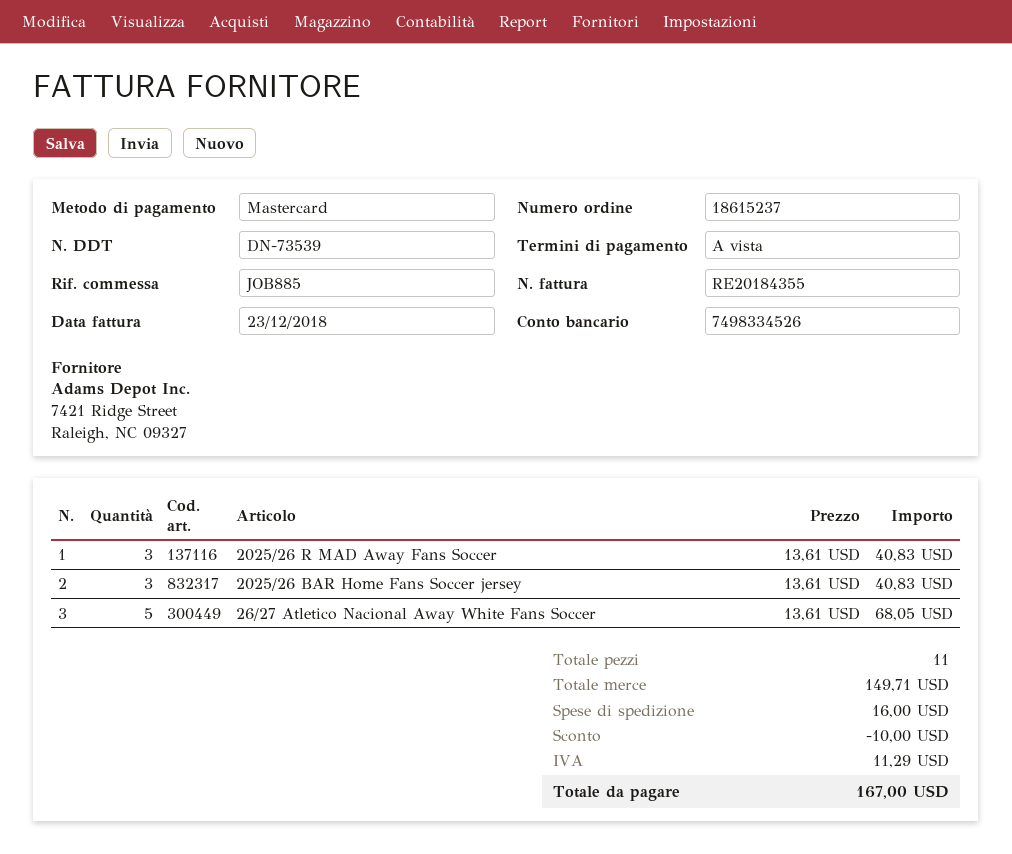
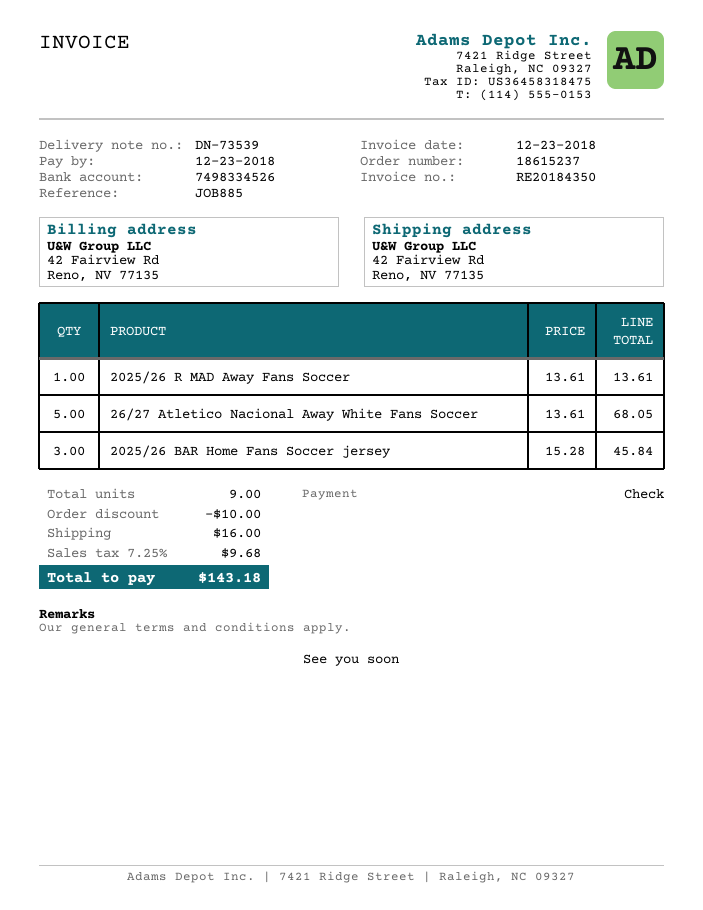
invoice number: RE20184355 -> RE20184350
payment method: Mastercard -> cheque
2025/26 R MAD Away Fans Soccer: 3 x 13.61 = 40.83 -> 1 x 13.61 = 13.61
2025/26 BAR Home Fans Soccer jersey: 3 x 13.61 = 40.83 -> 3 x 15.28 = 45.84
total quantity: 11 -> 9
tax: 11.29 -> 9.68
total: 167.00 -> 143.18

